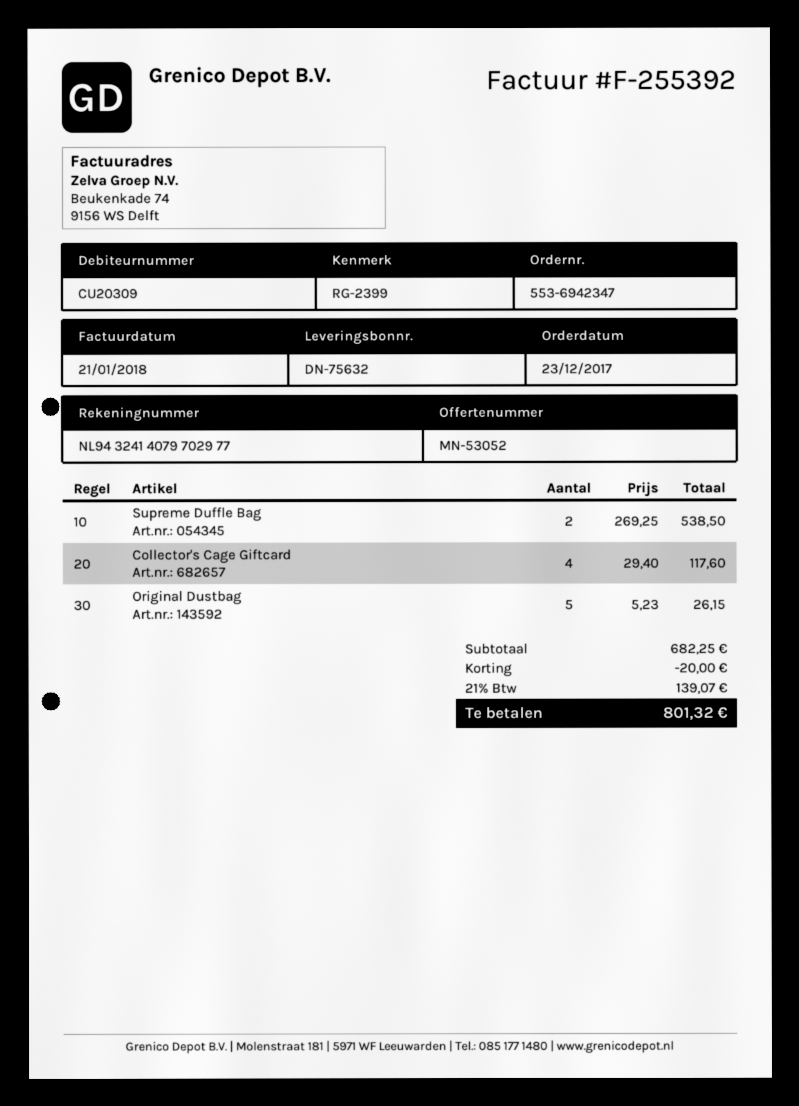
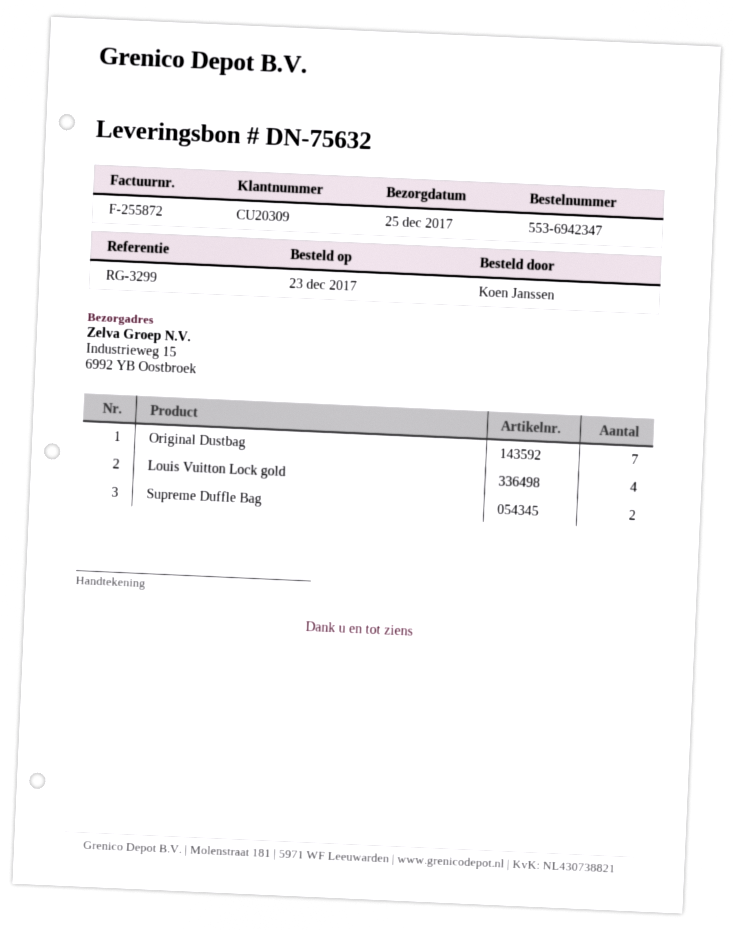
invoice number: F-255392 -> F-255872
reference: RG-2399 -> RG-3299
Collector's Cage Giftcard: 4 -> none
Original Dustbag: 5 -> 7
Louis Vuitton Lock gold: none -> 4

